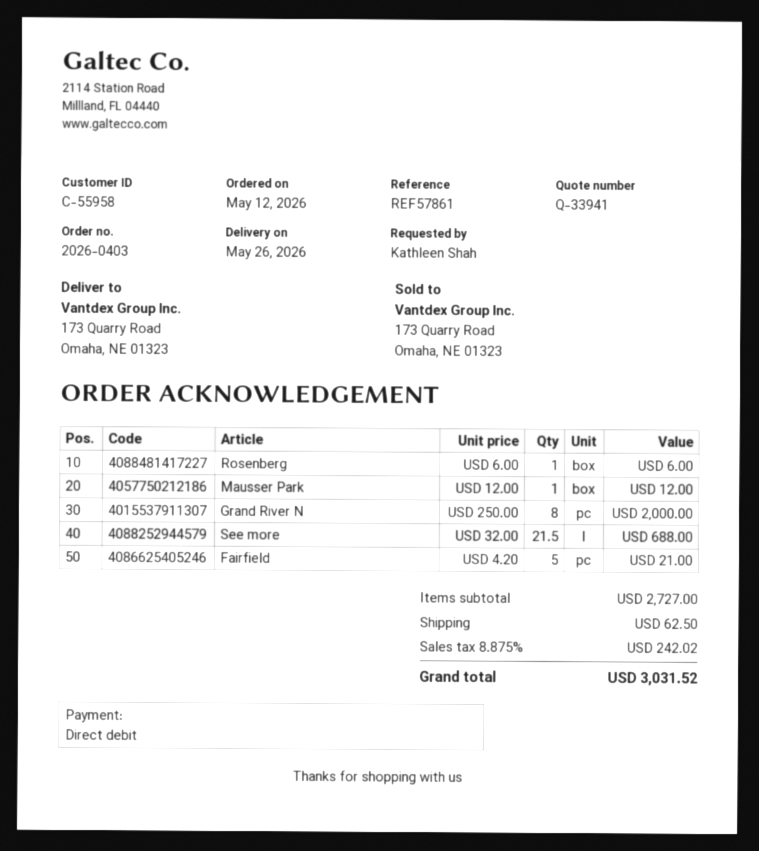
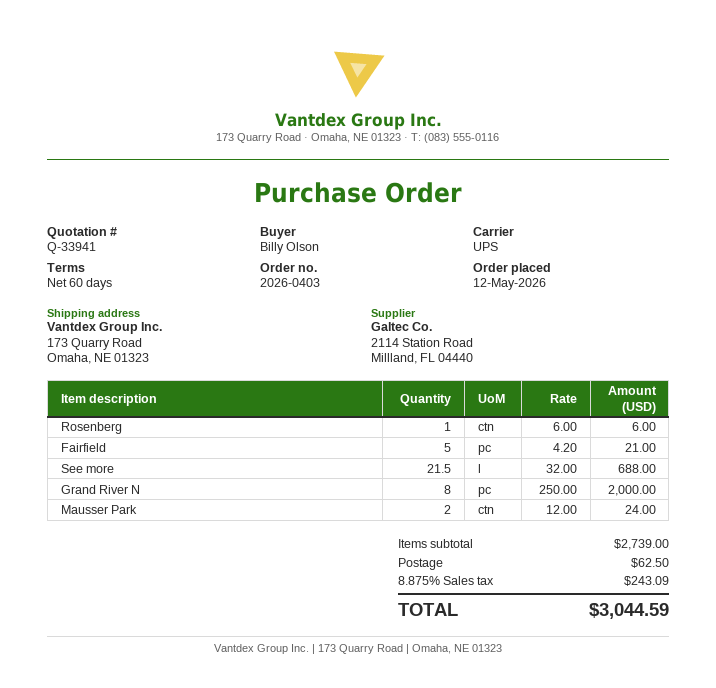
ordered by: Kathleen Shah -> Billy Olson
Mausser Park: 1 x 12.00 = 12.00 -> 2 x 12.00 = 24.00
subtotal: 2727.00 -> 2739.00
tax: 8.875% = 242.02 -> 8.875% = 243.09
total: 3031.52 -> 3044.59

